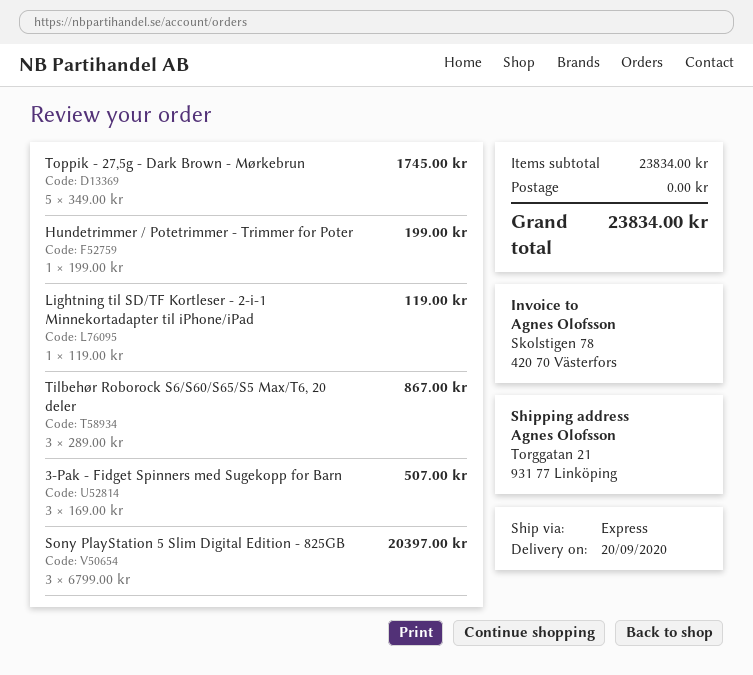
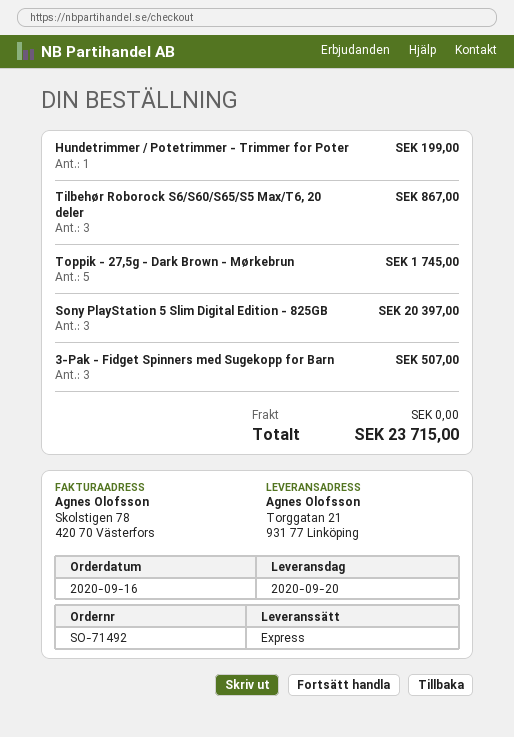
Lightning til SD/TF Kortleser - 2-i-1 Minnekortadapter til iPhone/iPad: 1 for 119.00 -> none
total: 23834.00 -> 23715.00

